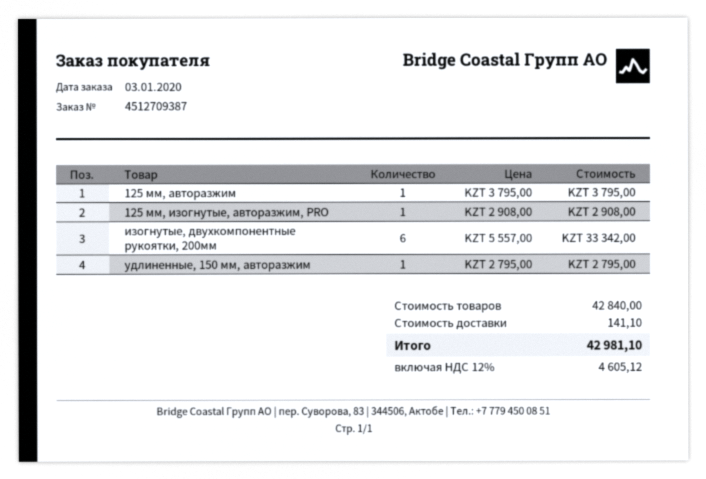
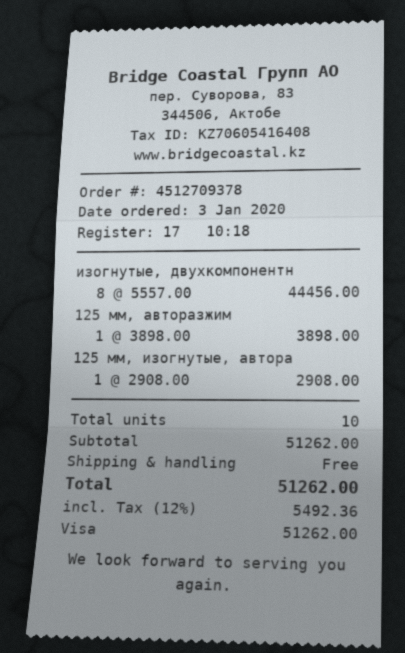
order number: 4512709387 -> 4512709378
125 мм, авторазжим: 1 x 3795.00 = 3795.00 -> 1 x 3898.00 = 3898.00
изогнутые, двухкомпонентные рукоятки, 200мм: 6 x 5557.00 = 33342.00 -> 8 x 5557.00 = 44456.00
удлиненные, 150 мм, авторазжим: 1 x 2795.00 = 2795.00 -> none
subtotal: 42840.00 -> 51262.00
shipping: 141.10 -> 0.00
tax: 12% = 4605.12 -> 12% = 5492.36
total: 42981.10 -> 51262.00

